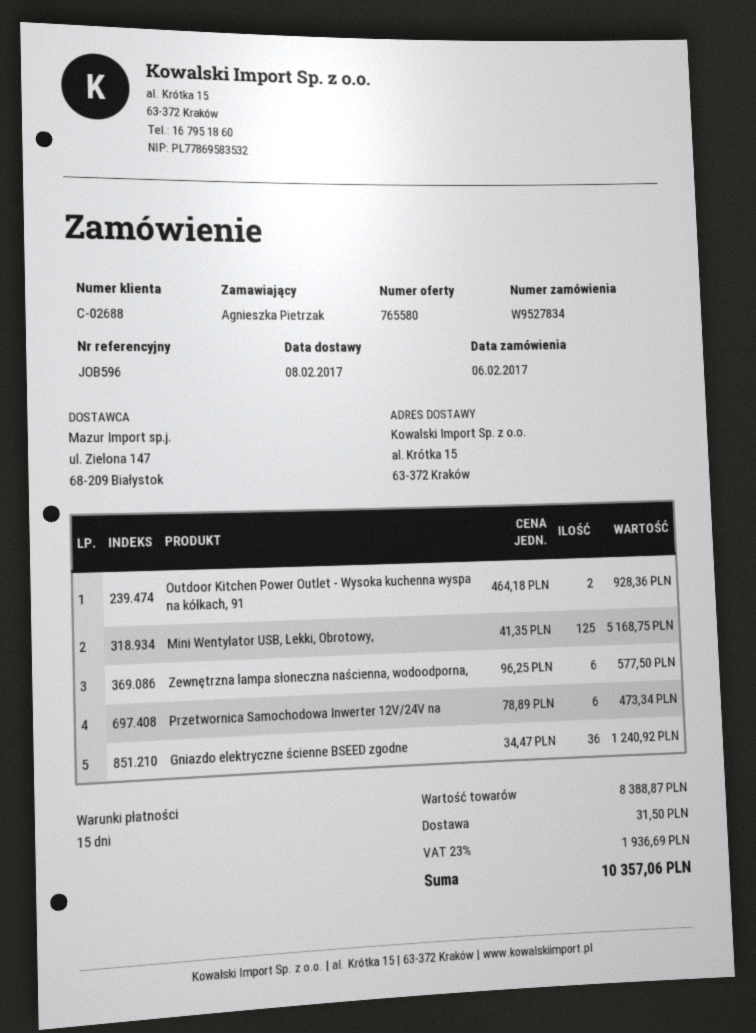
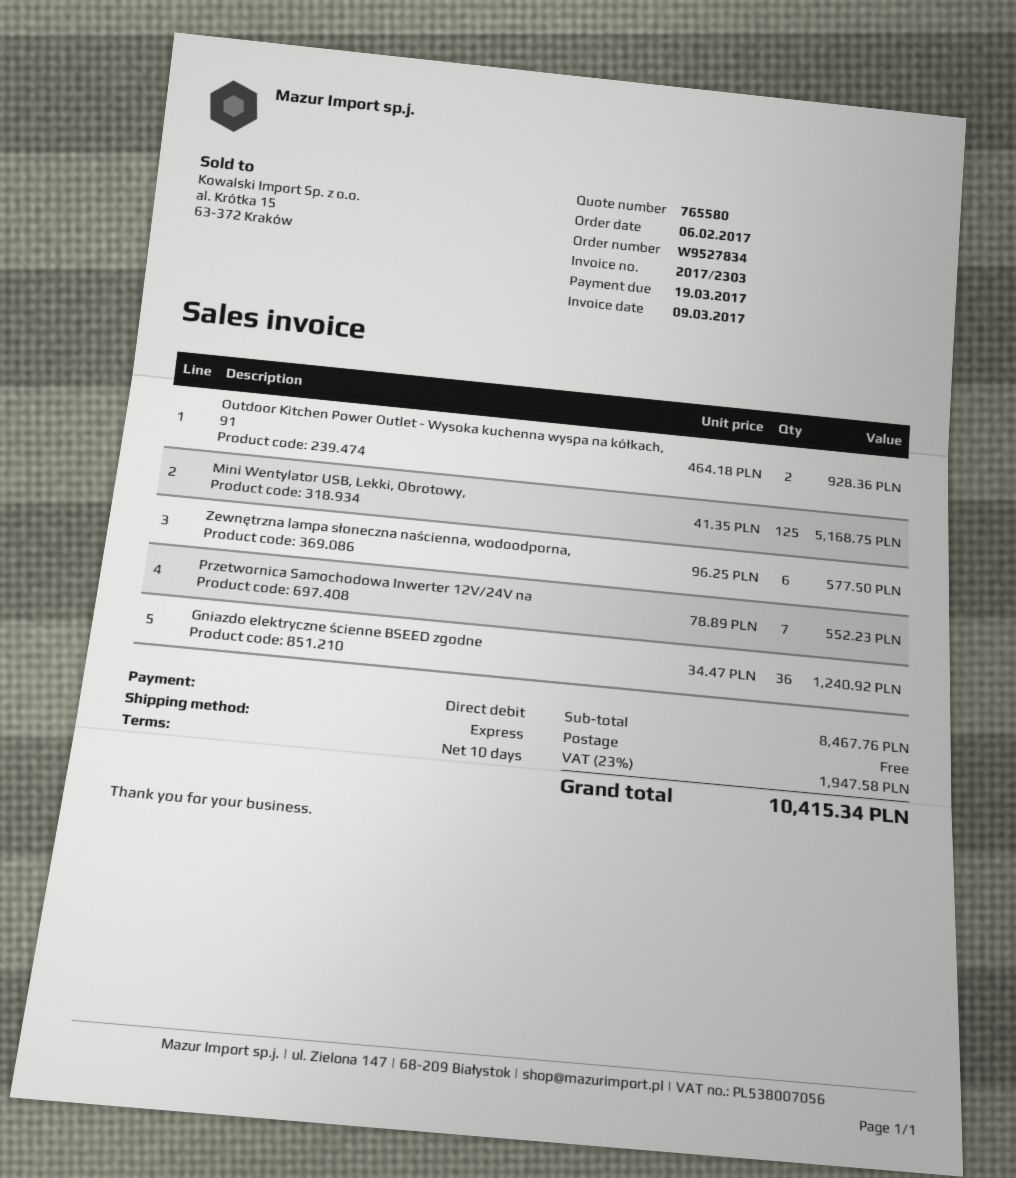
payment terms: 15 days -> 10 days
Przetwornica Samochodowa Inwerter 12V/24V na: 6 x 78.89 = 473.34 -> 7 x 78.89 = 552.23
subtotal: 8388.87 -> 8467.76
shipping: 31.50 -> 0.00
tax: 23% = 1936.69 -> 23% = 1947.58
total: 10357.06 -> 10415.34

